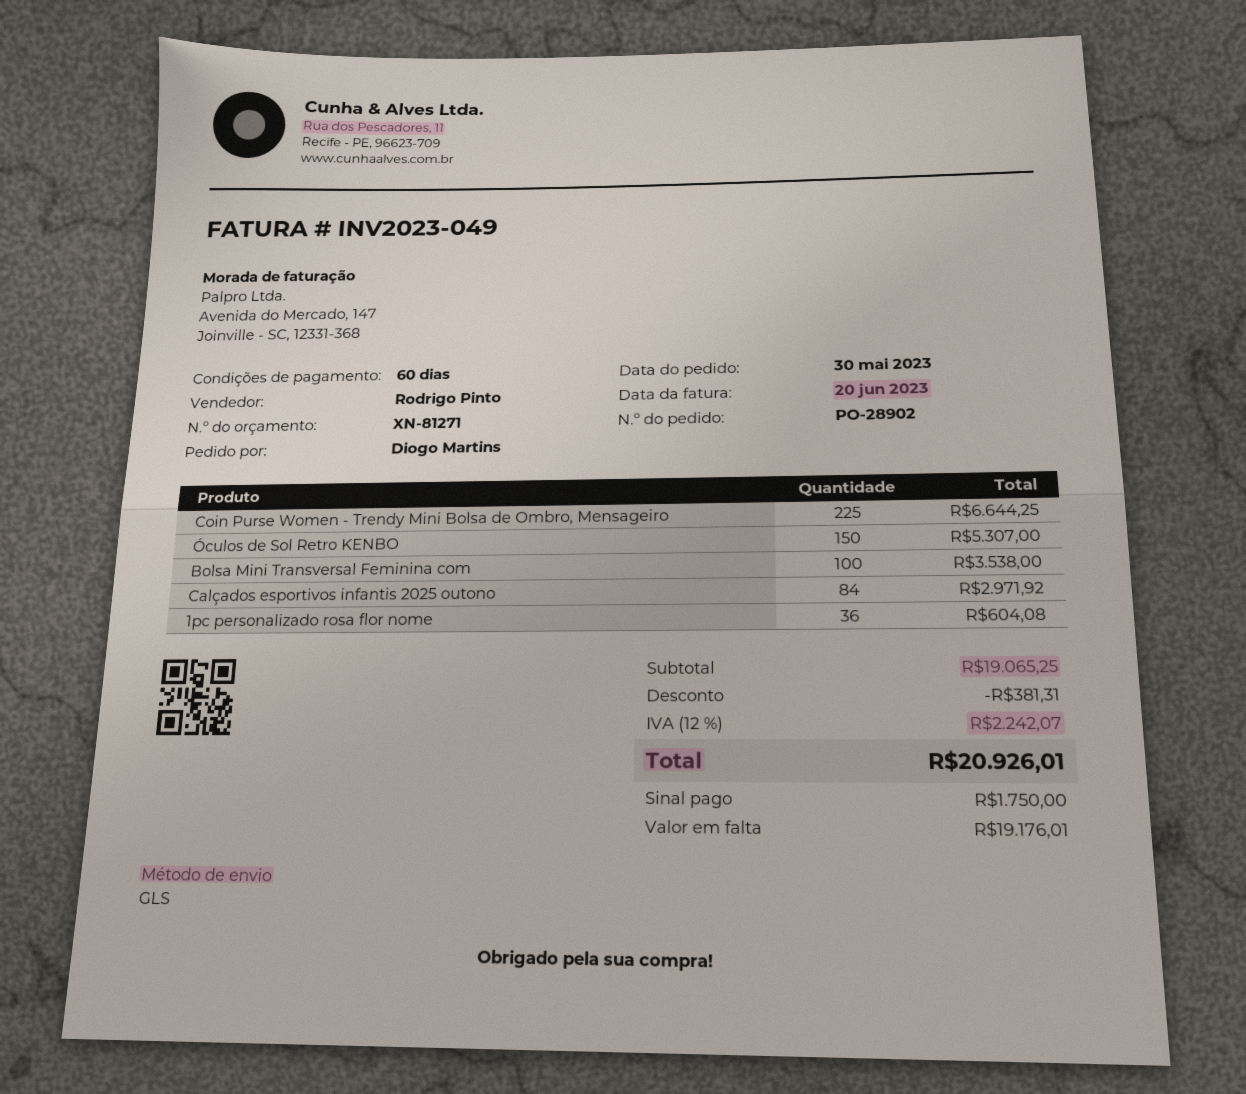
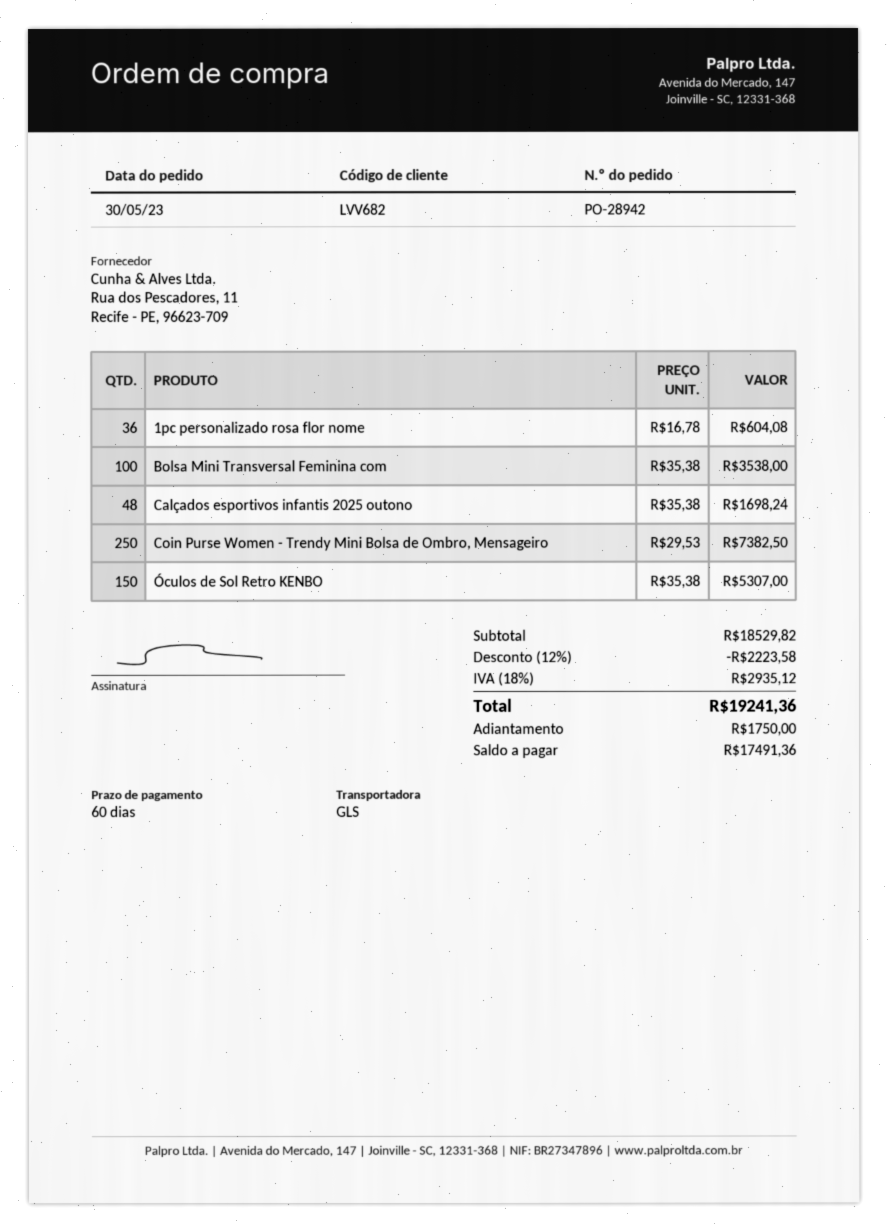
order number: PO-28902 -> PO-28942
Coin Purse Women - Trendy Mini Bolsa de Ombro, Mensageiro: 225 for 6644.25 -> 250 for 7382.50
Calçados esportivos infantis 2025 outono: 84 for 2971.92 -> 48 for 1698.24
subtotal: 19065.25 -> 18529.82
discount: 381.31 -> 2223.58
tax: 12% = 2242.07 -> 18% = 2935.12
total: 20926.01 -> 19241.36
balance: 19176.01 -> 17491.36

